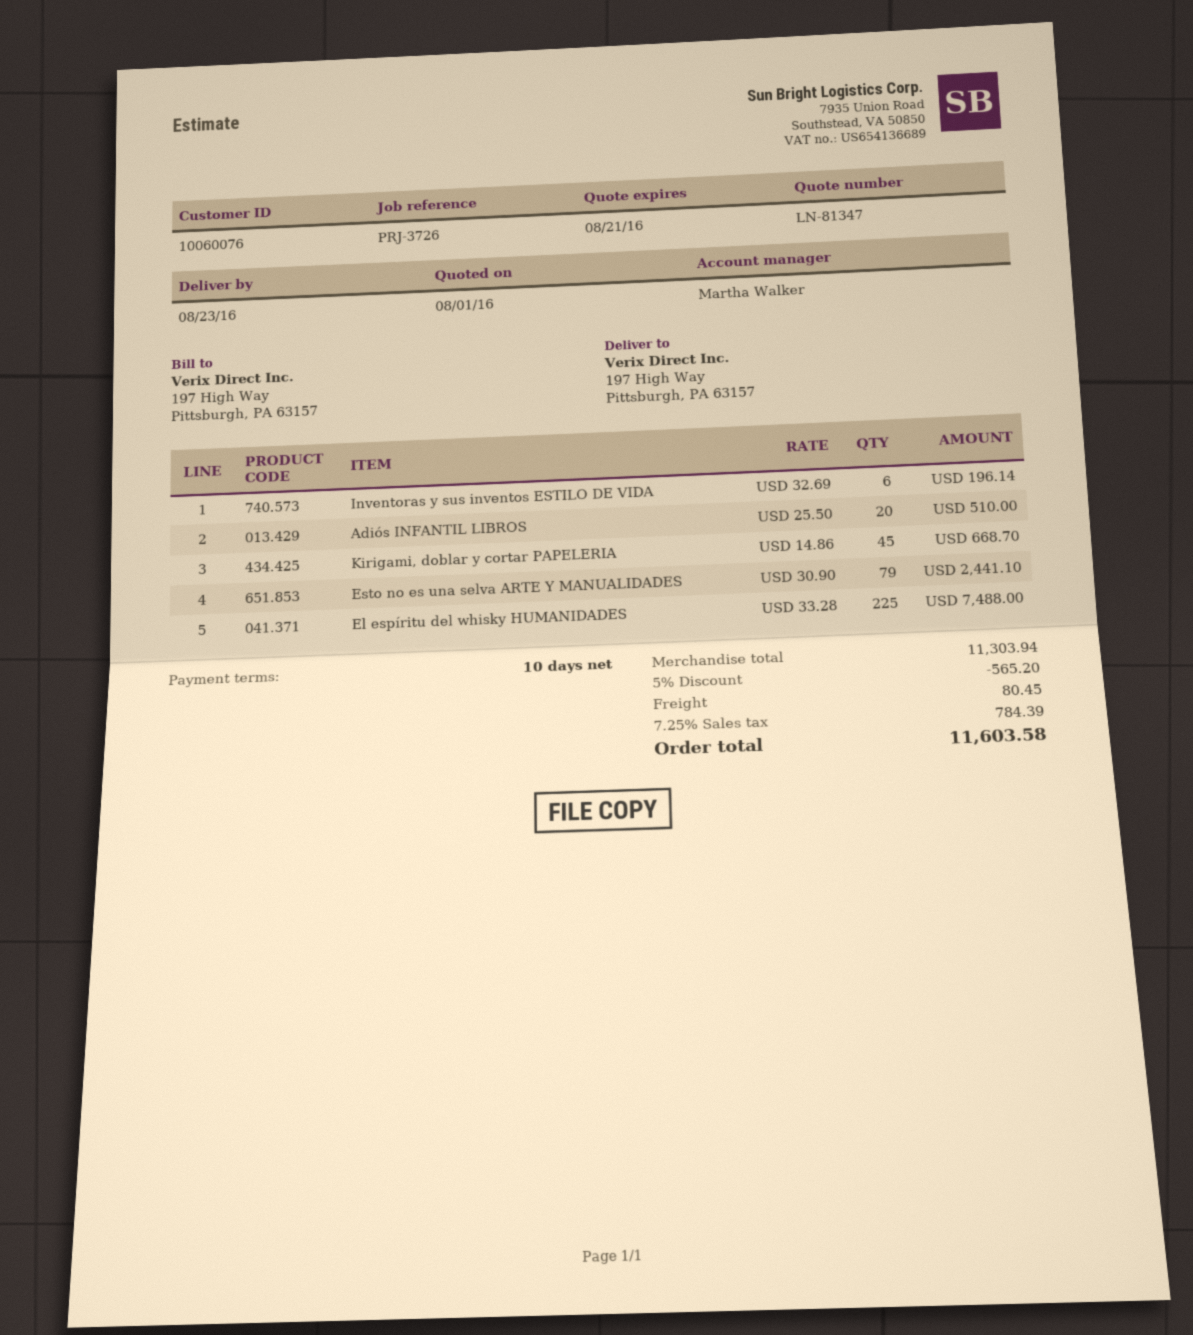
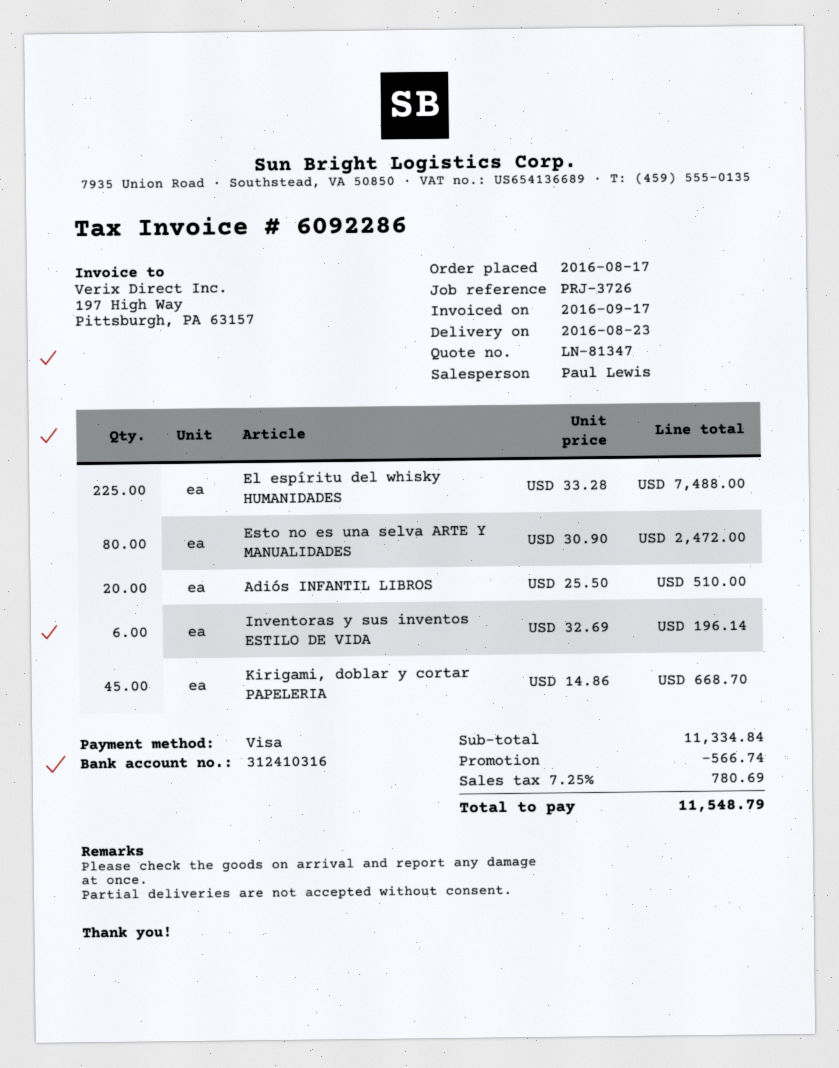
sales rep: Martha Walker -> Paul Lewis
Esto no es una selva ARTE Y MANUALIDADES: 79 x 30.90 = 2441.10 -> 80 x 30.90 = 2472.00
subtotal: 11303.94 -> 11334.84
discount: 565.20 -> 566.74
shipping: 80.45 -> none
tax: 7.25% = 784.39 -> 7.25% = 780.69
total: 11603.58 -> 11548.79

